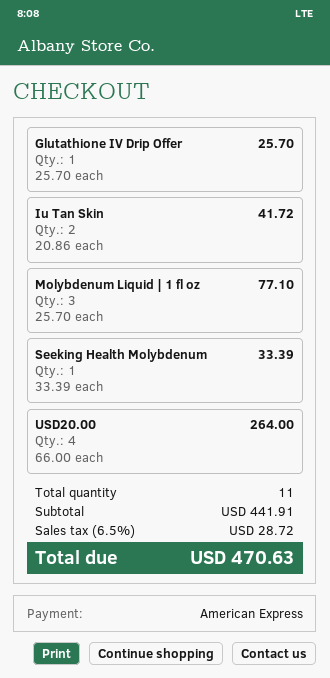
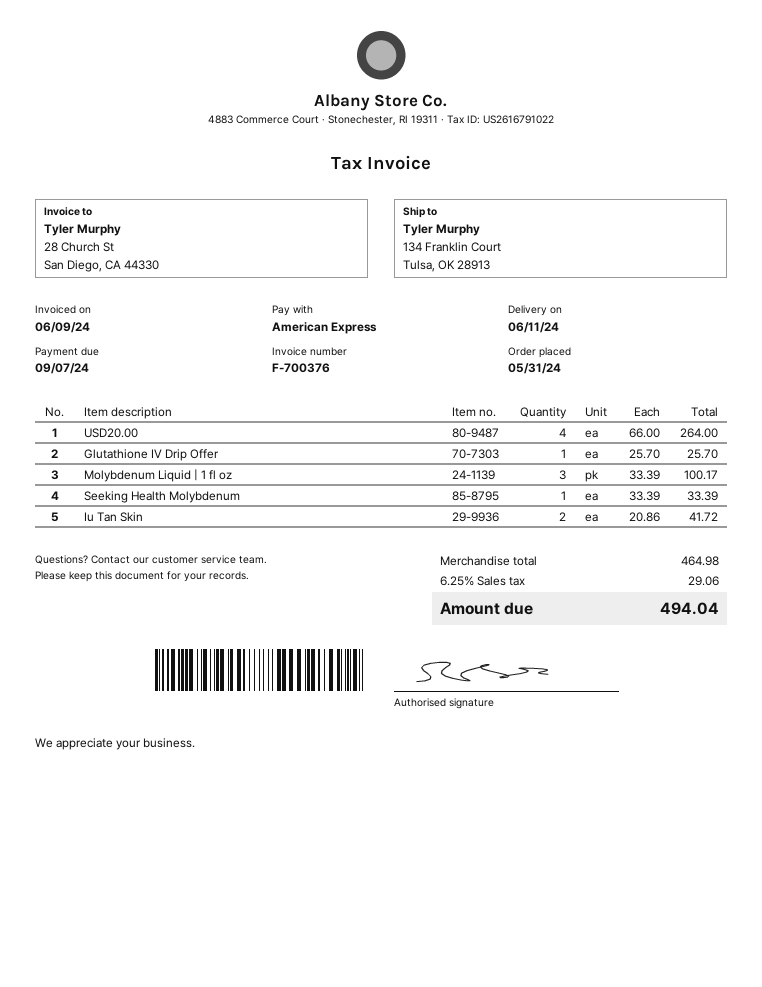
Molybdenum Liquid | 1 fl oz: 3 x 25.70 = 77.10 -> 3 x 33.39 = 100.17
subtotal: 441.91 -> 464.98
tax: 6.5% = 28.72 -> 6.25% = 29.06
total: 470.63 -> 494.04

